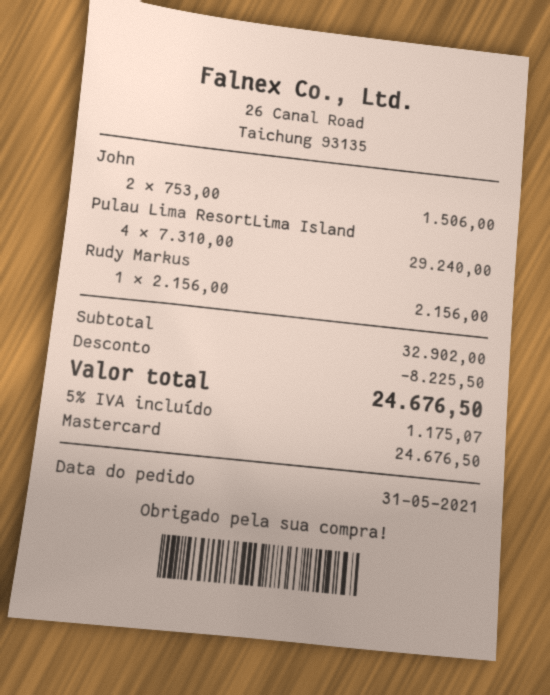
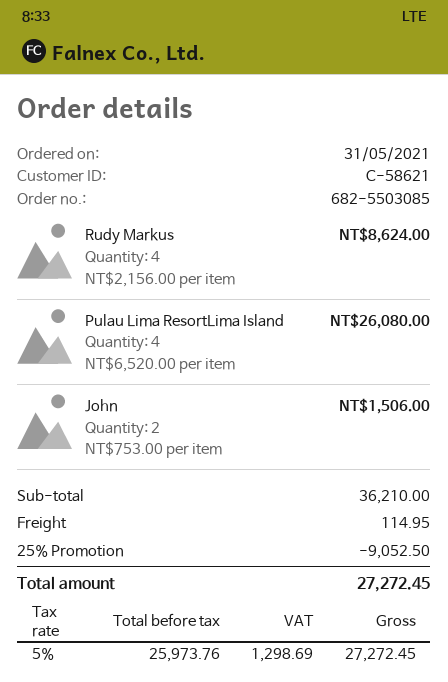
Pulau Lima ResortLima Island: 4 x 7310.00 = 29240.00 -> 4 x 6520.00 = 26080.00
Rudy Markus: 1 x 2156.00 = 2156.00 -> 4 x 2156.00 = 8624.00
subtotal: 32902.00 -> 36210.00
discount: 8225.50 -> 9052.50
shipping: none -> 114.95
tax: 5% = 1175.07 -> 5% = 1298.69
total: 24676.50 -> 27272.45

